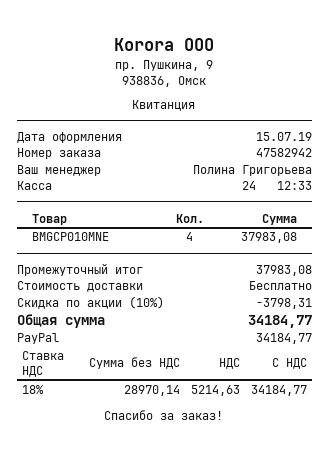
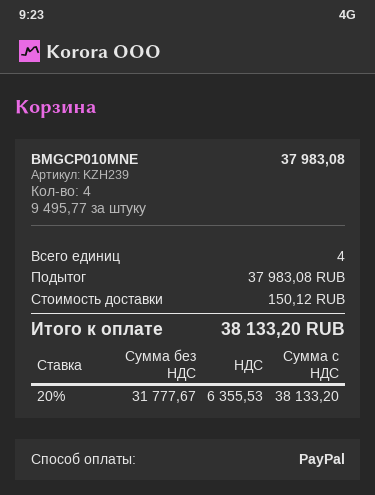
discount: 10% = 3798.31 -> none
shipping: 0.00 -> 150.12
net: 28970.14 -> 31777.67
tax: 18% = 5214.63 -> 20% = 6355.53
total: 34184.77 -> 38133.20

